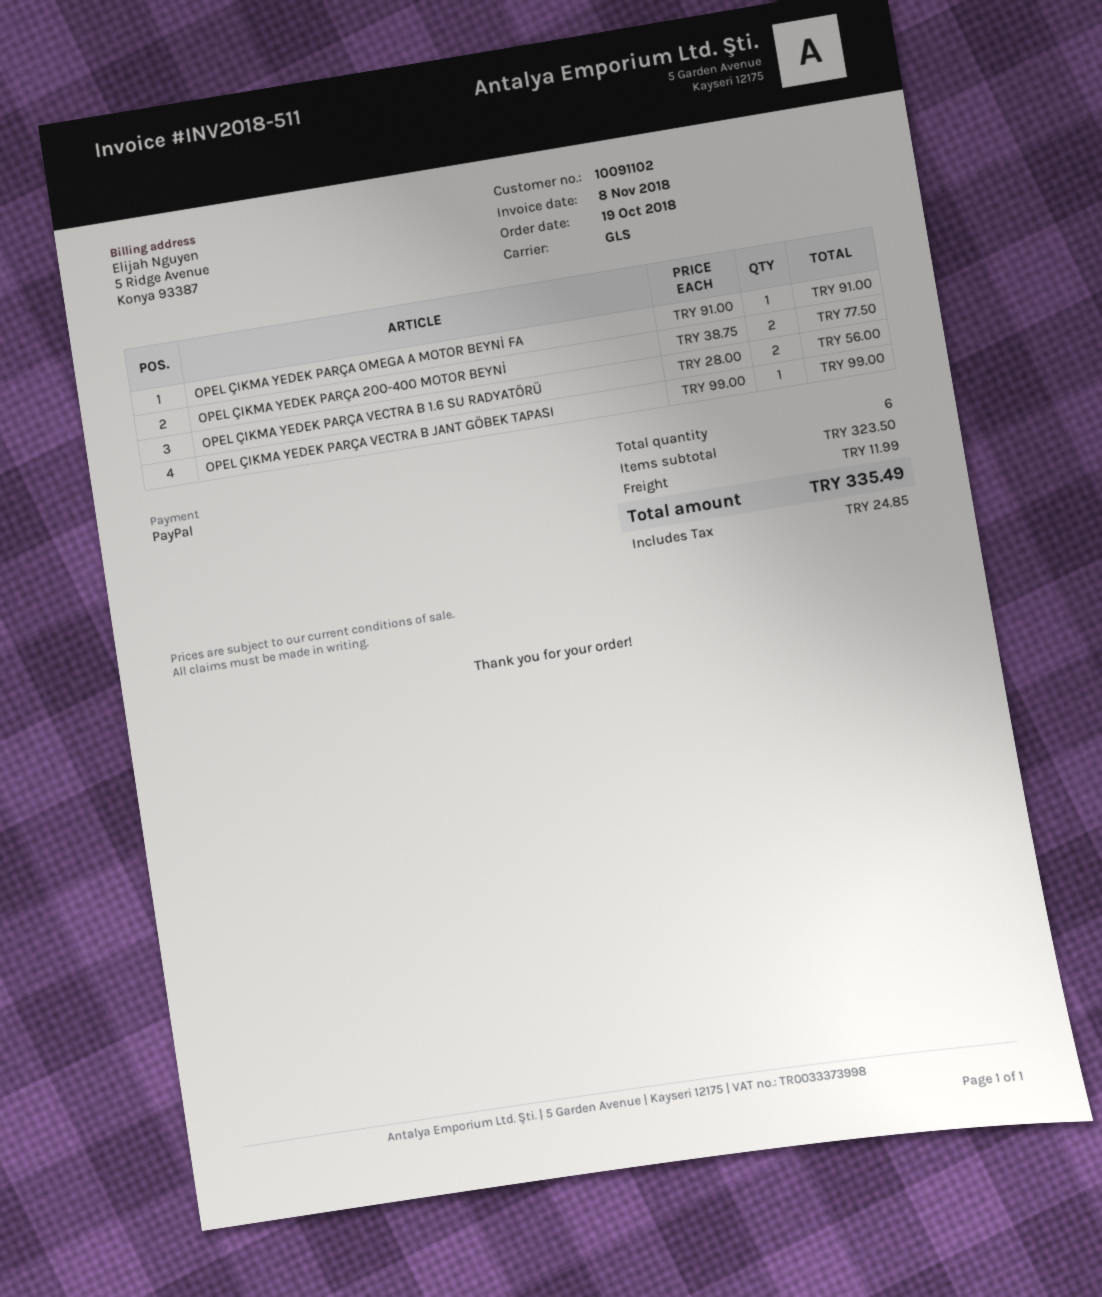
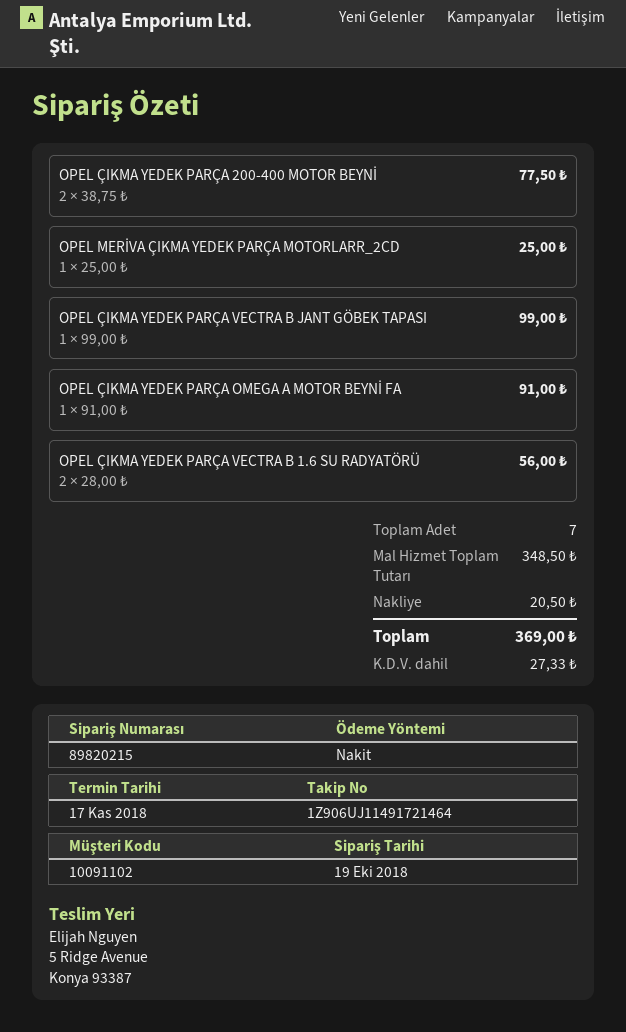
payment method: PayPal -> cash
OPEL MERİVA ÇIKMA YEDEK PARÇA MOTORLARR_2CD: none -> 1 x 25.00 = 25.00
total quantity: 6 -> 7
subtotal: 323.50 -> 348.50
shipping: 11.99 -> 20.50
tax: 24.85 -> 27.33
total: 335.49 -> 369.00

